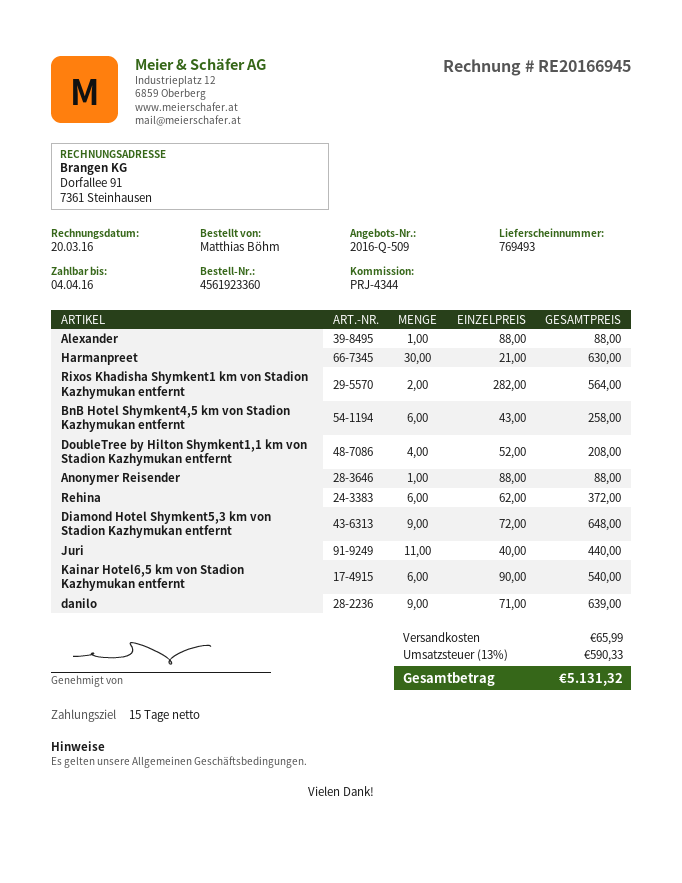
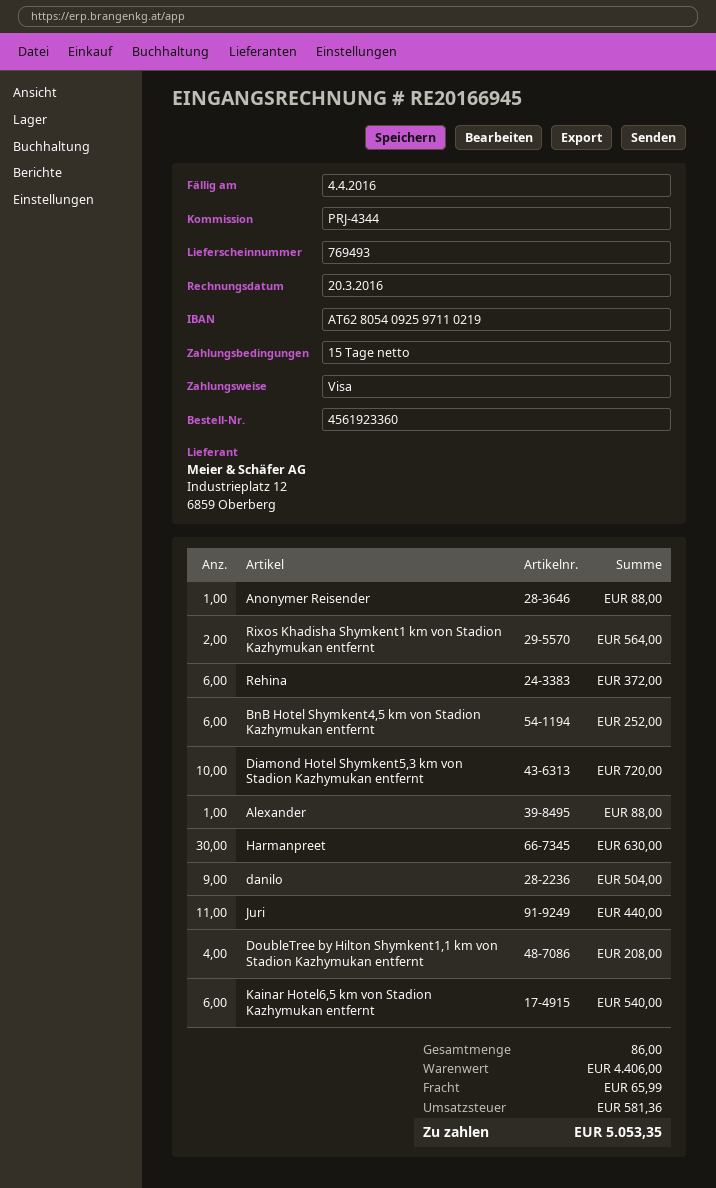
BnB Hotel Shymkent4,5 km von Stadion Kazhymukan entfernt: 6 for 258.00 -> 6 for 252.00
Diamond Hotel Shymkent5,3 km von Stadion Kazhymukan entfernt: 9 for 648.00 -> 10 for 720.00
danilo: 9 for 639.00 -> 9 for 504.00
tax: 590.33 -> 581.36
total: 5131.32 -> 5053.35

